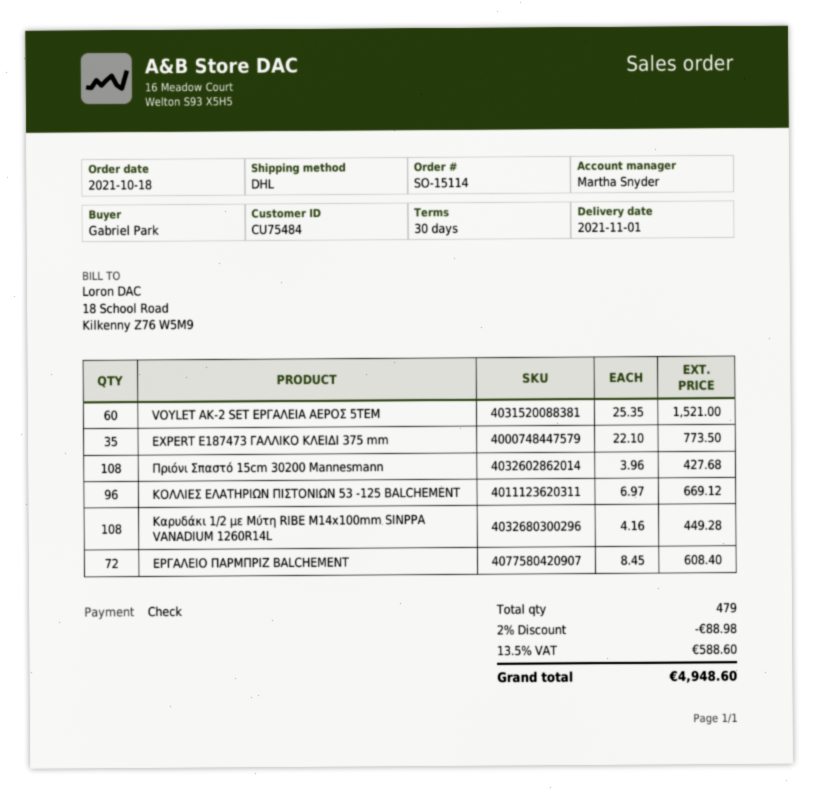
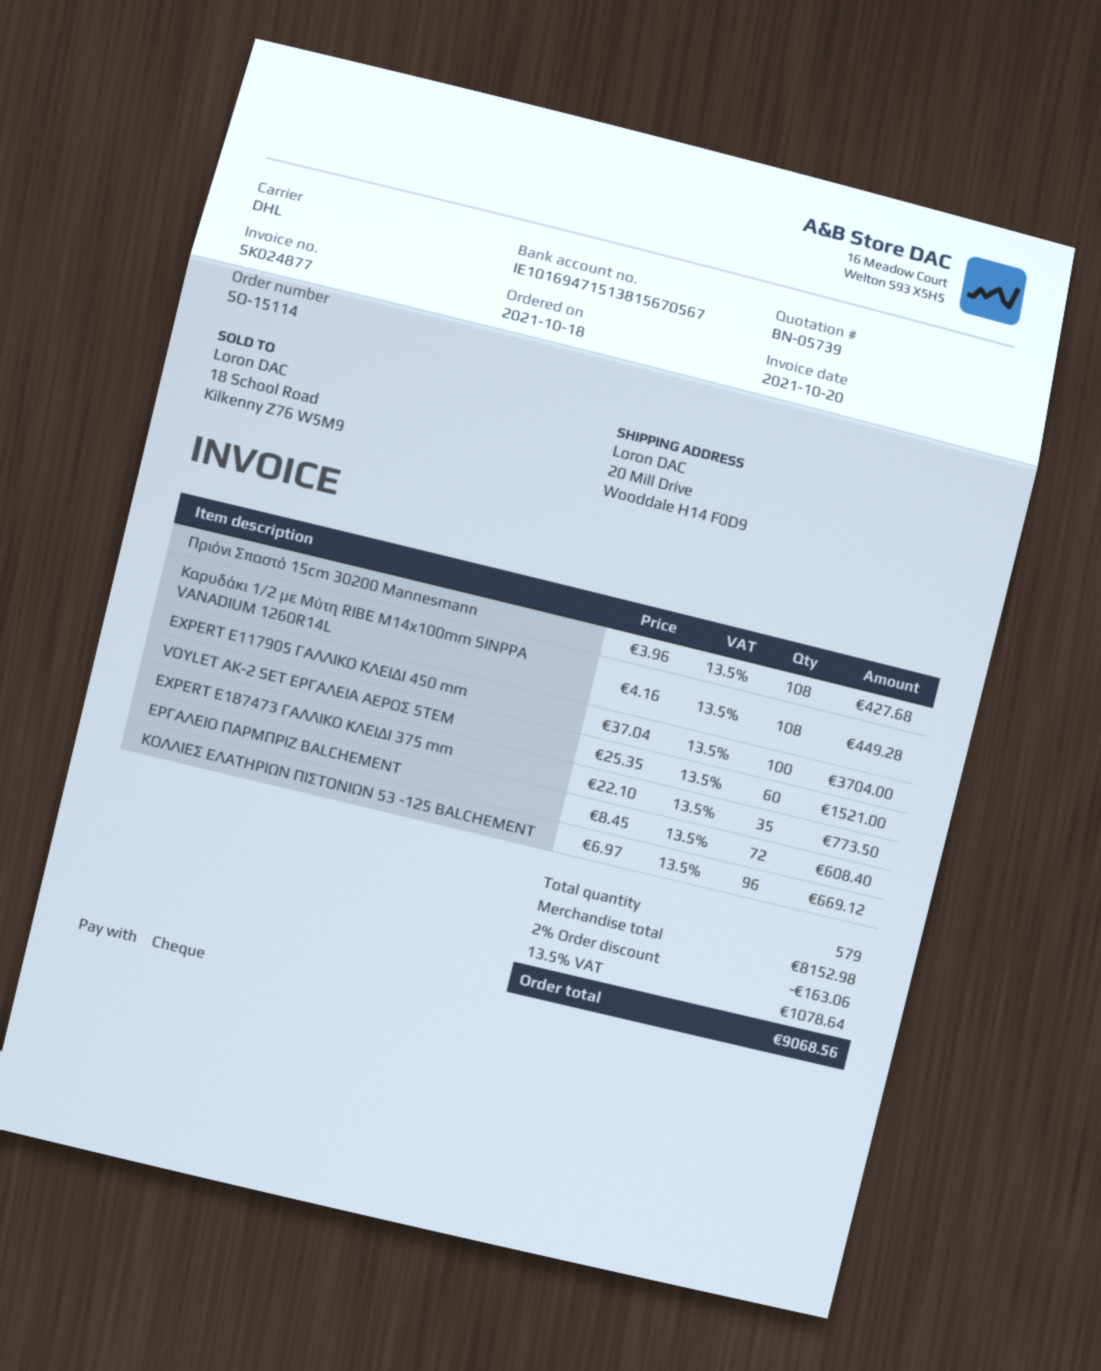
EXPERT E117905 ΓΑΛΛΙΚΟ ΚΛΕΙΔΙ 450 mm: none -> 100 x 37.04 = 3704.00
total quantity: 479 -> 579
discount: 2% = 88.98 -> 2% = 163.06
tax: 13.5% = 588.60 -> 13.5% = 1078.64
total: 4948.60 -> 9068.56

